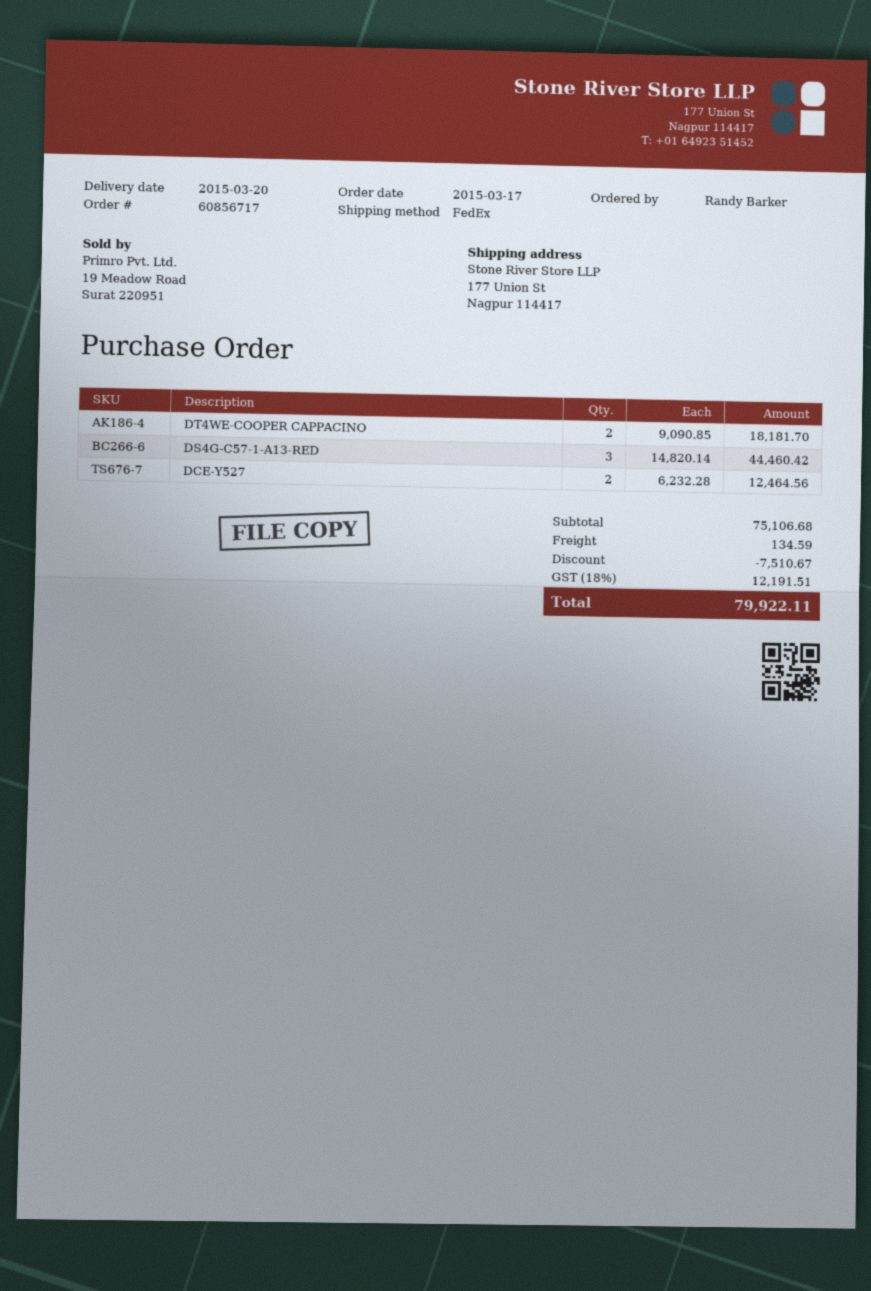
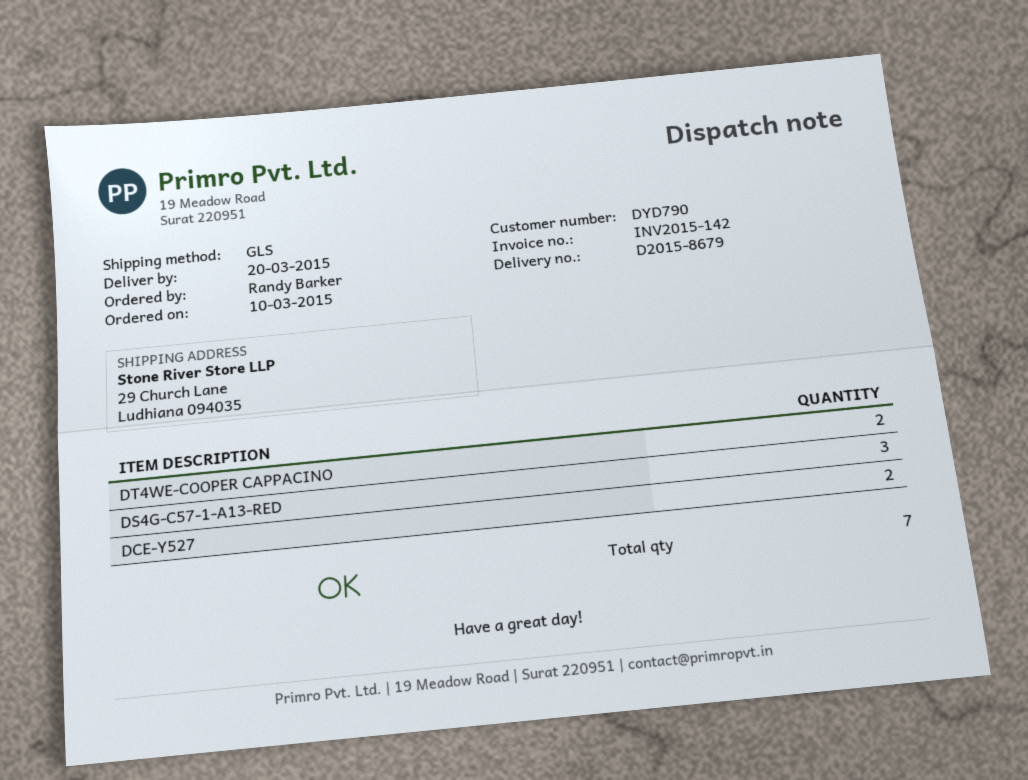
order date: 2015-03-17 -> 2015-03-10
shipping method: FedEx -> GLS
ship to: 177 Union St, Nagpur 114417 -> 29 Church Lane, Ludhiana 094035

